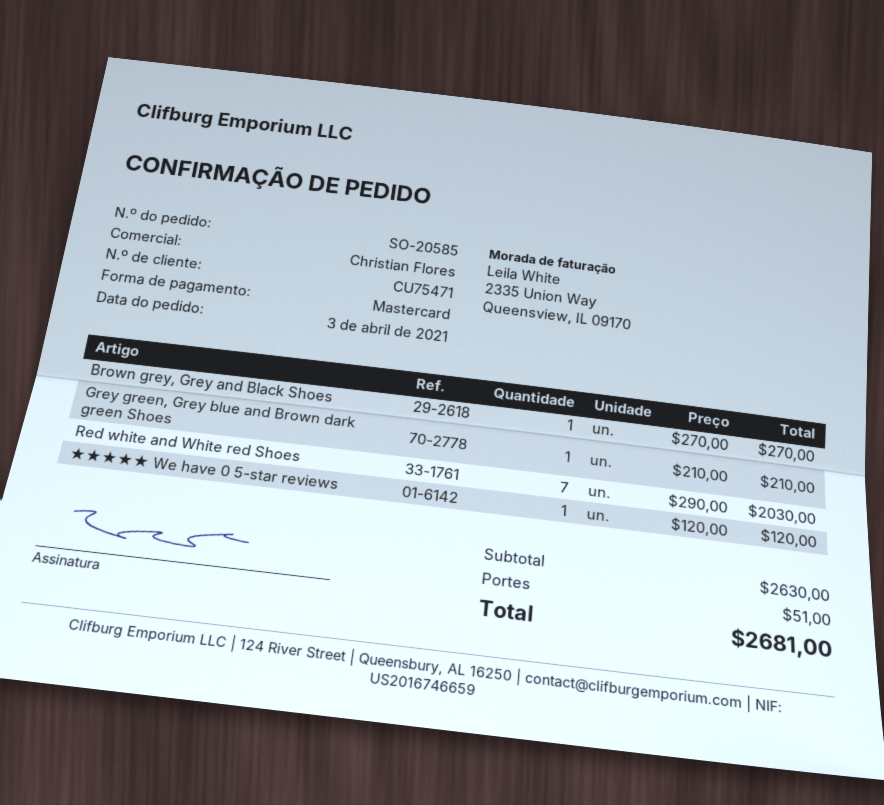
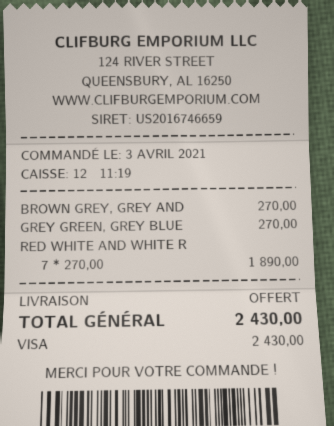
payment method: Mastercard -> Visa
Grey green, Grey blue and Brown dark green Shoes: 1 x 210.00 = 210.00 -> 1 x 270.00 = 270.00
Red white and White red Shoes: 7 x 290.00 = 2030.00 -> 7 x 270.00 = 1890.00
★★★★★ We have 0 5-star reviews: 1 x 120.00 = 120.00 -> none
shipping: 51.00 -> 0.00
total: 2681.00 -> 2430.00

